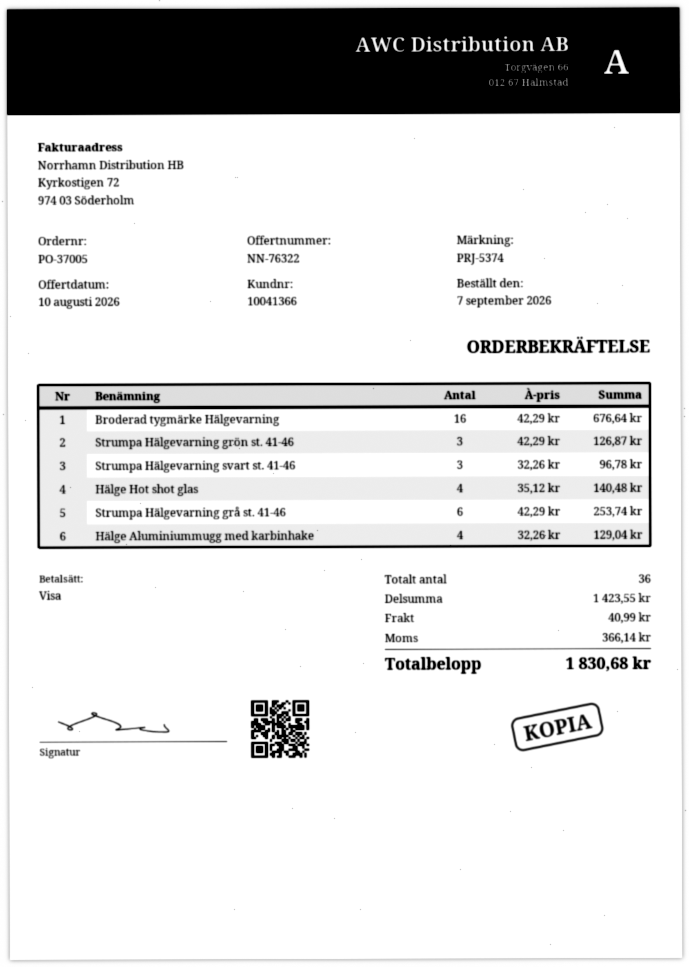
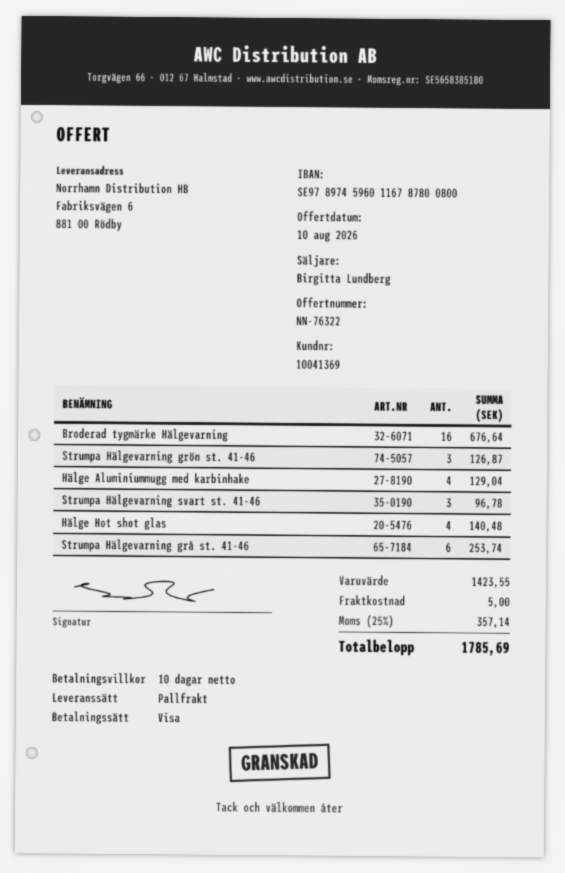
customer number: 10041366 -> 10041369
shipping: 40.99 -> 5.00
tax: 366.14 -> 357.14
total: 1830.68 -> 1785.69

